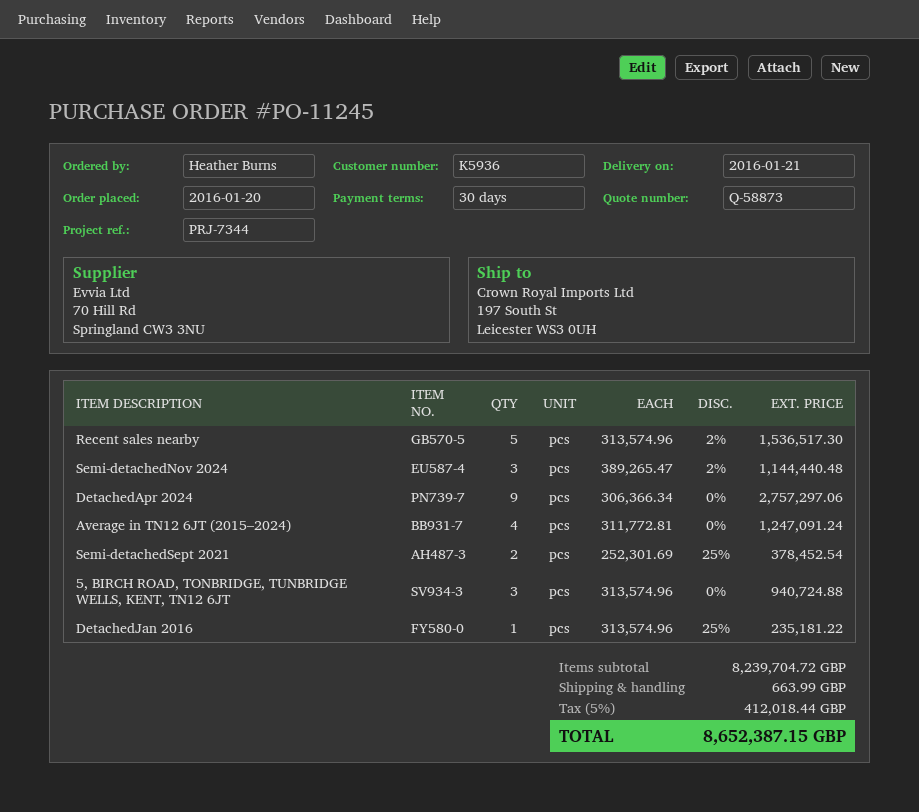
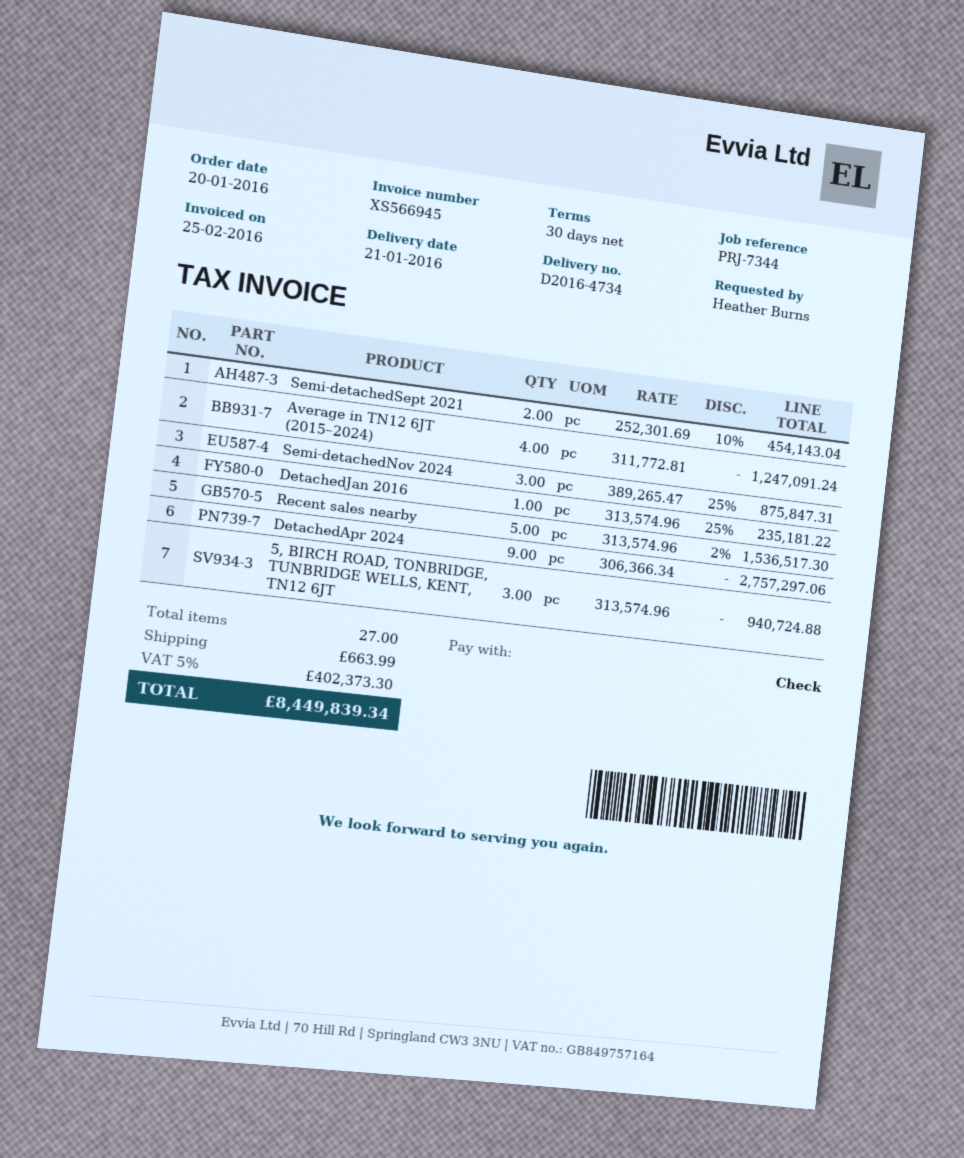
Semi-detachedNov 2024: 3 x 389265.47 - 2% = 1144440.48 -> 3 x 389265.47 - 25% = 875847.31
Semi-detachedSept 2021: 2 x 252301.69 - 25% = 378452.54 -> 2 x 252301.69 - 10% = 454143.04
tax: 5% = 412018.44 -> 5% = 402373.30
total: 8652387.15 -> 8449839.34

